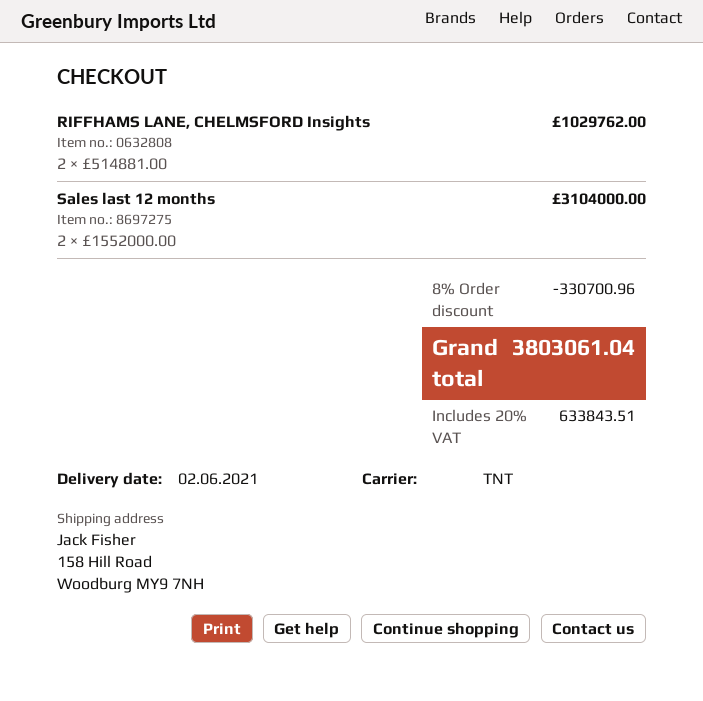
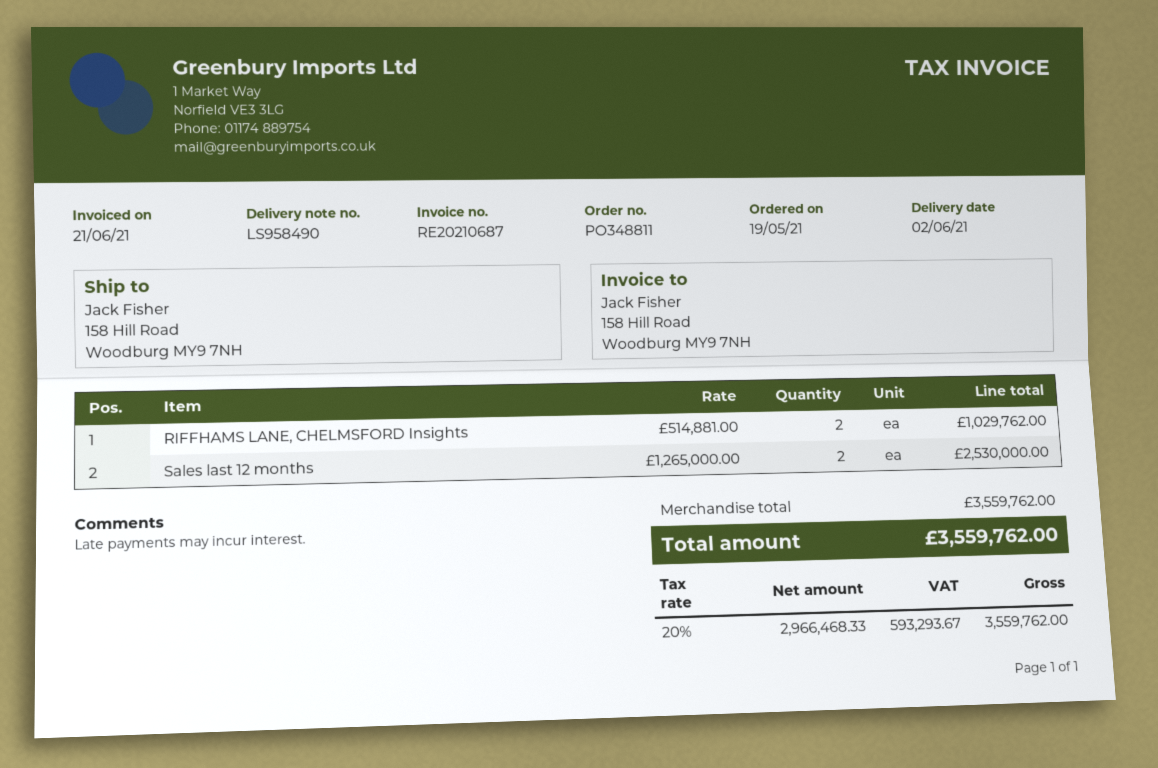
Sales last 12 months: 2 x 1552000.00 = 3104000.00 -> 2 x 1265000.00 = 2530000.00
discount: 8% = 330700.96 -> none
tax: 20% = 633843.51 -> 20% = 593293.67
total: 3803061.04 -> 3559762.00

